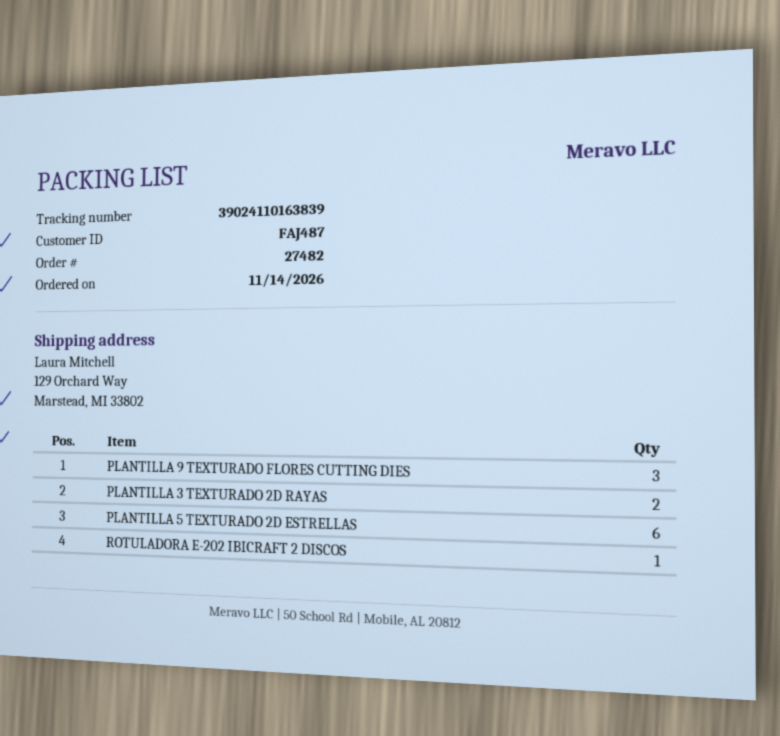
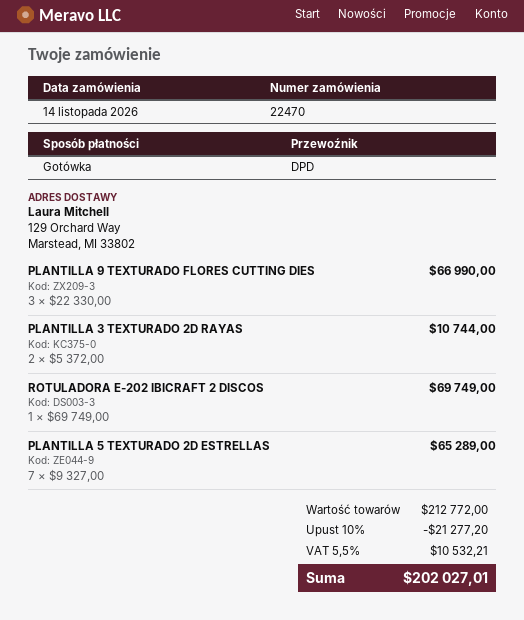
order number: 27482 -> 22470
PLANTILLA 5 TEXTURADO 2D ESTRELLAS: 6 -> 7

